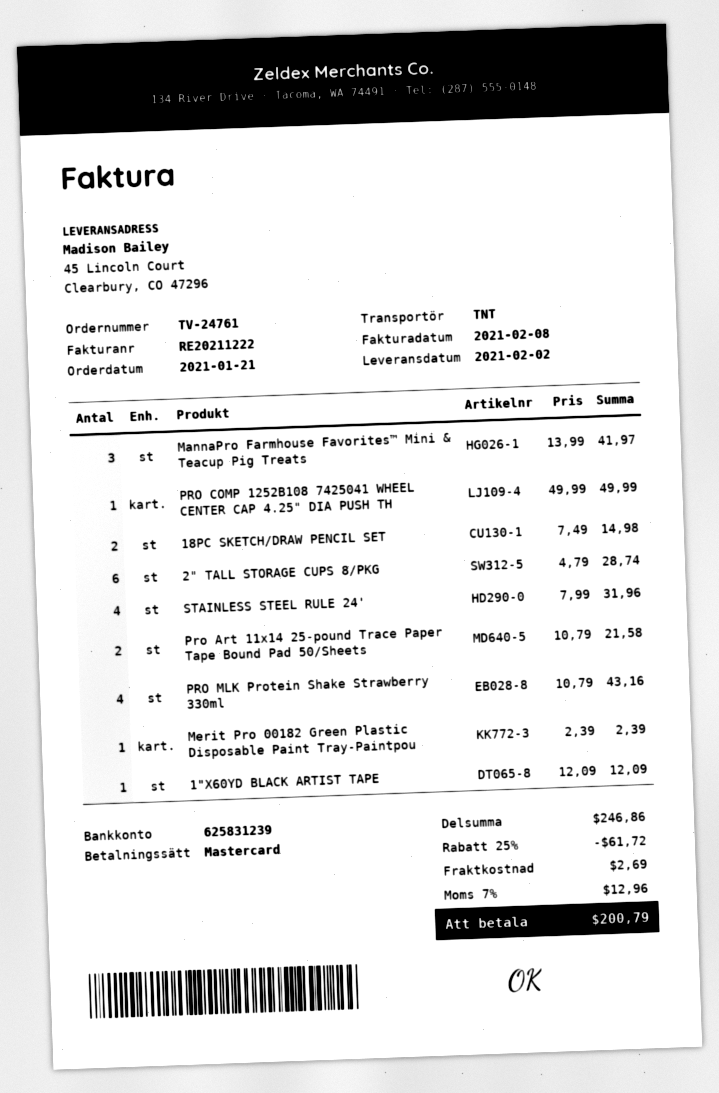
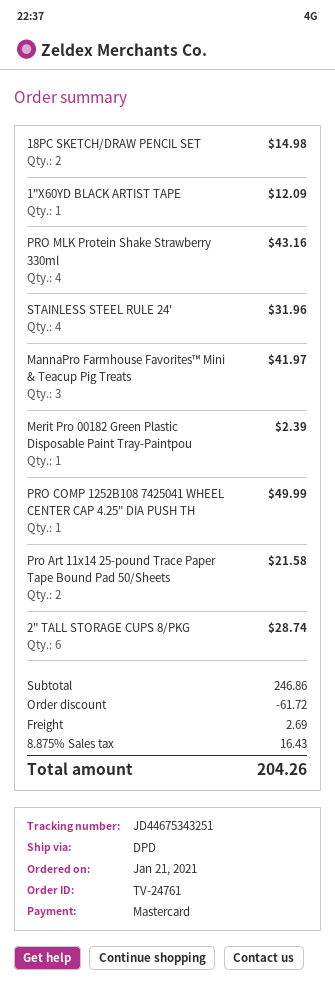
shipping method: TNT -> DPD
tax: 7% = 12.96 -> 8.875% = 16.43
total: 200.79 -> 204.26

